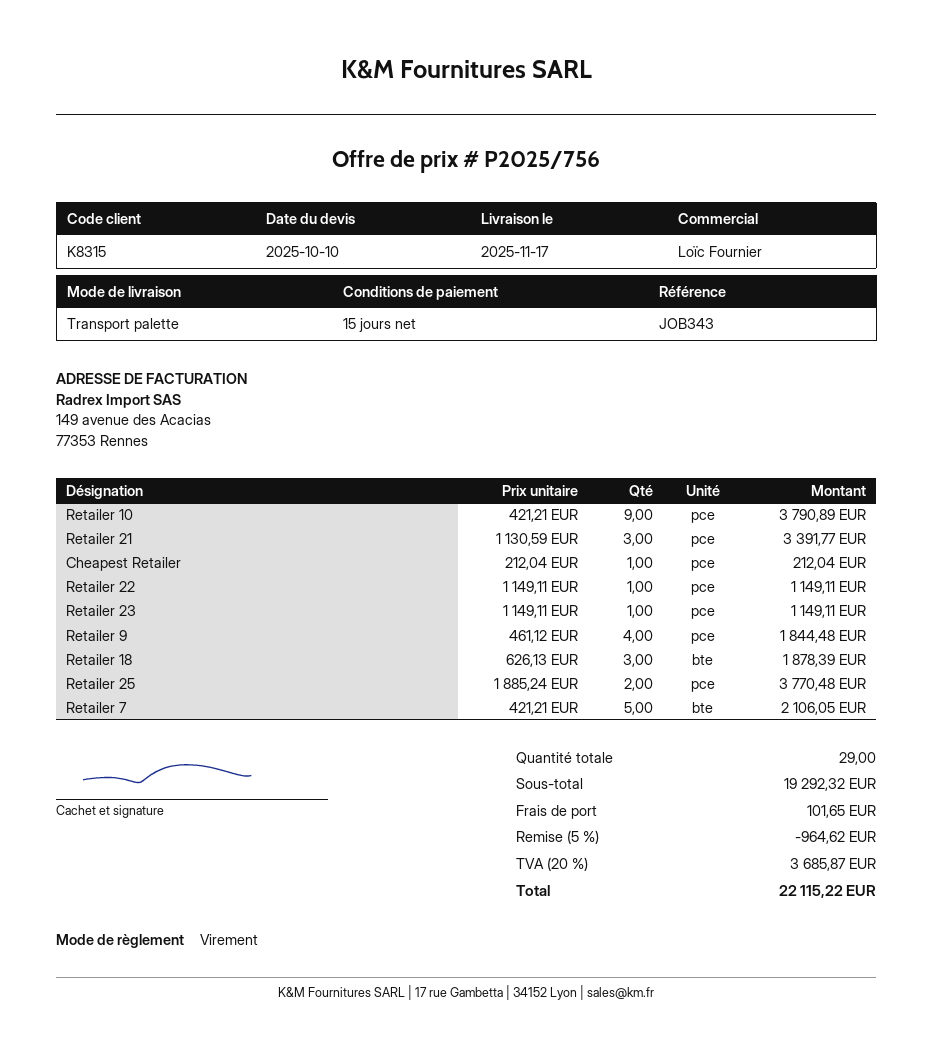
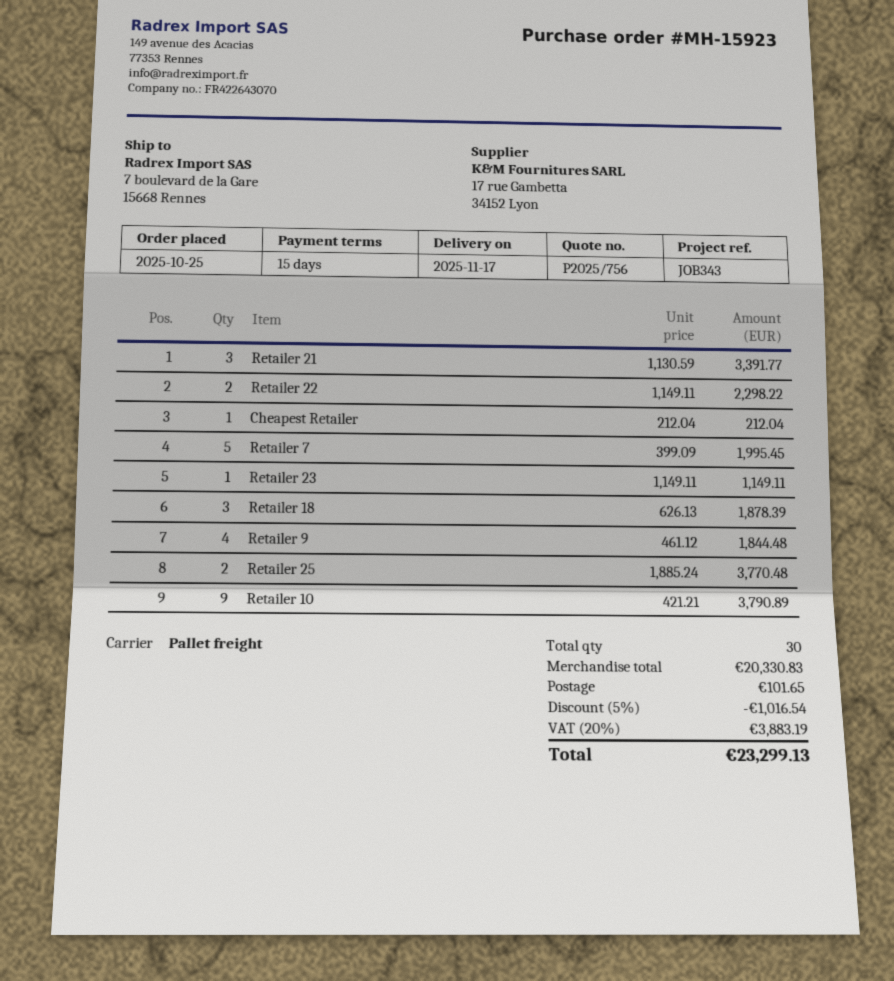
Retailer 22: 1 x 1149.11 = 1149.11 -> 2 x 1149.11 = 2298.22
Retailer 7: 5 x 421.21 = 2106.05 -> 5 x 399.09 = 1995.45
total quantity: 29 -> 30
subtotal: 19292.32 -> 20330.83
discount: 5% = 964.62 -> 5% = 1016.54
tax: 20% = 3685.87 -> 20% = 3883.19
total: 22115.22 -> 23299.13

